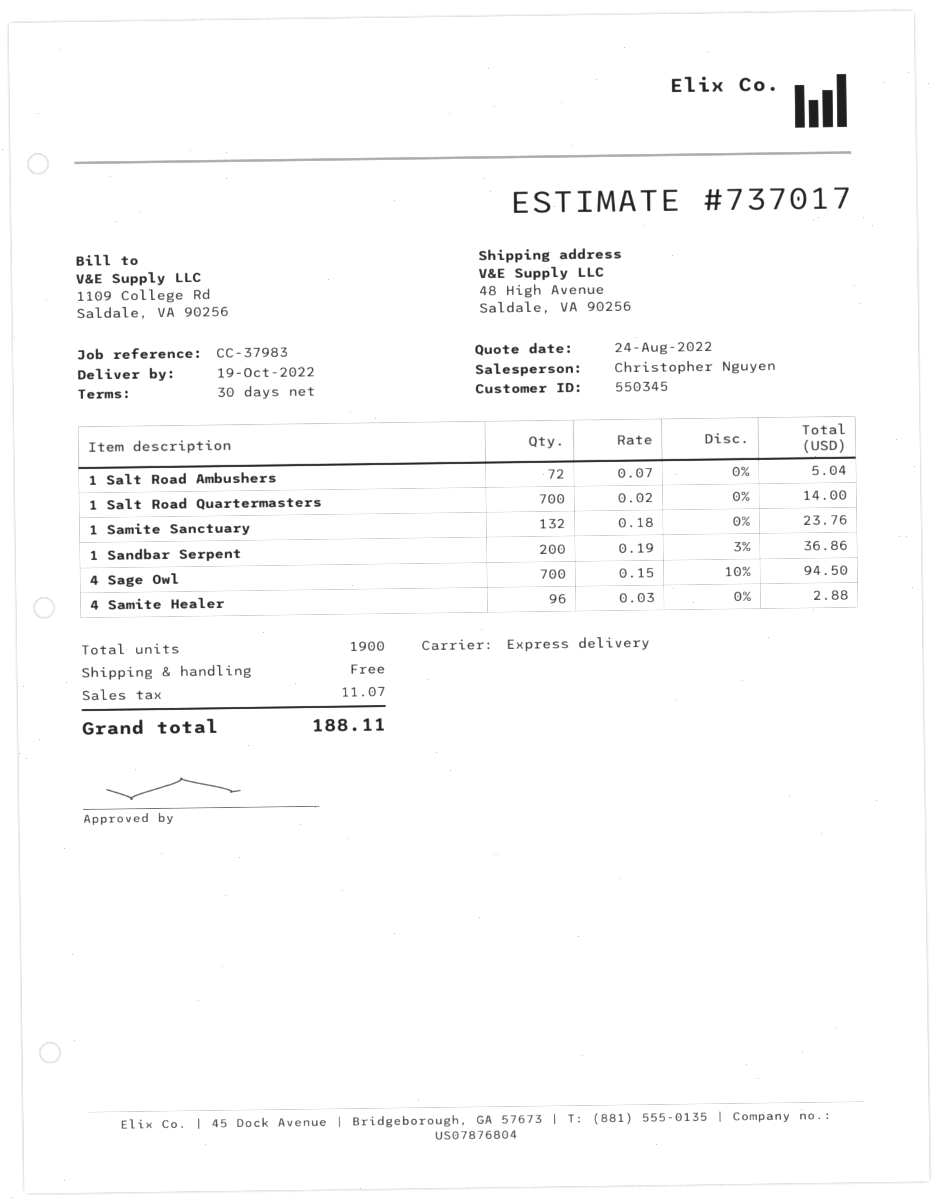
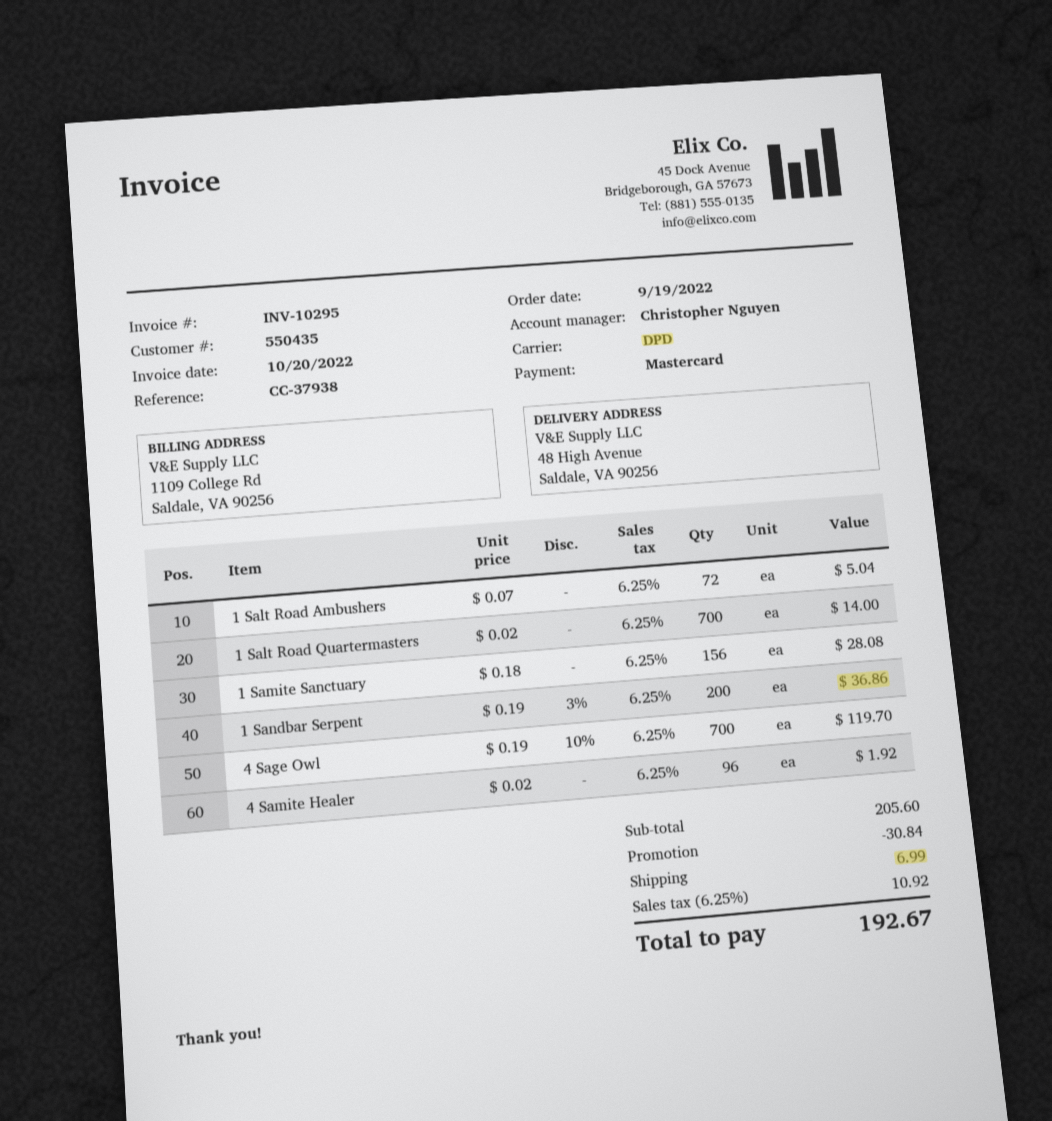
customer number: 550345 -> 550435
reference: CC-37983 -> CC-37938
shipping method: express -> DPD
1 Samite Sanctuary: 132 x 0.18 = 23.76 -> 156 x 0.18 = 28.08
4 Sage Owl: 700 x 0.15 - 10% = 94.50 -> 700 x 0.19 - 10% = 119.70
4 Samite Healer: 96 x 0.03 = 2.88 -> 96 x 0.02 = 1.92
discount: none -> 30.84
shipping: 0.00 -> 6.99
tax: 11.07 -> 10.92
total: 188.11 -> 192.67

